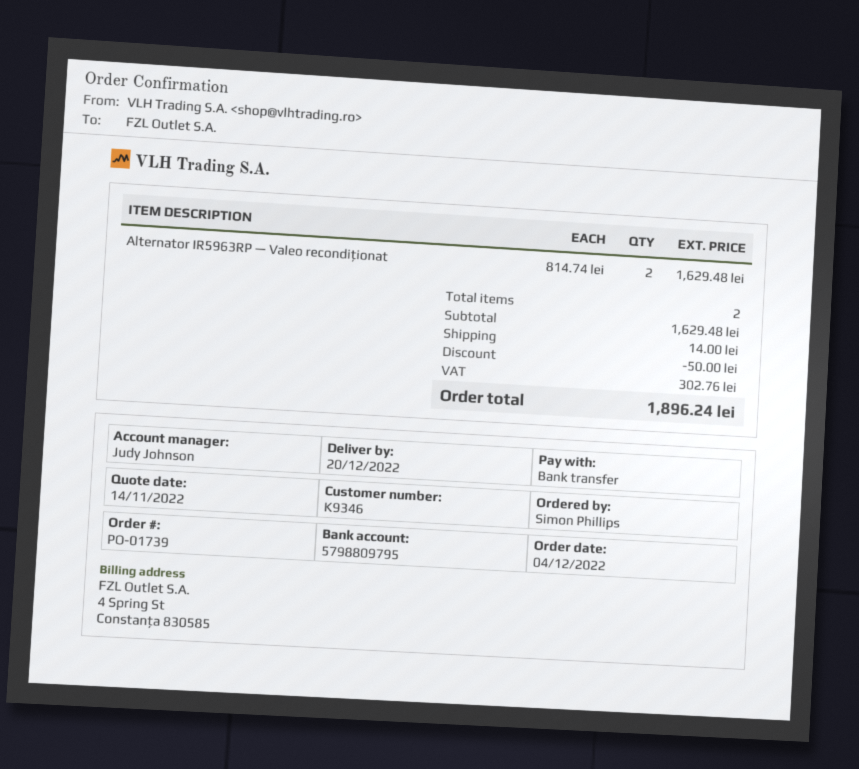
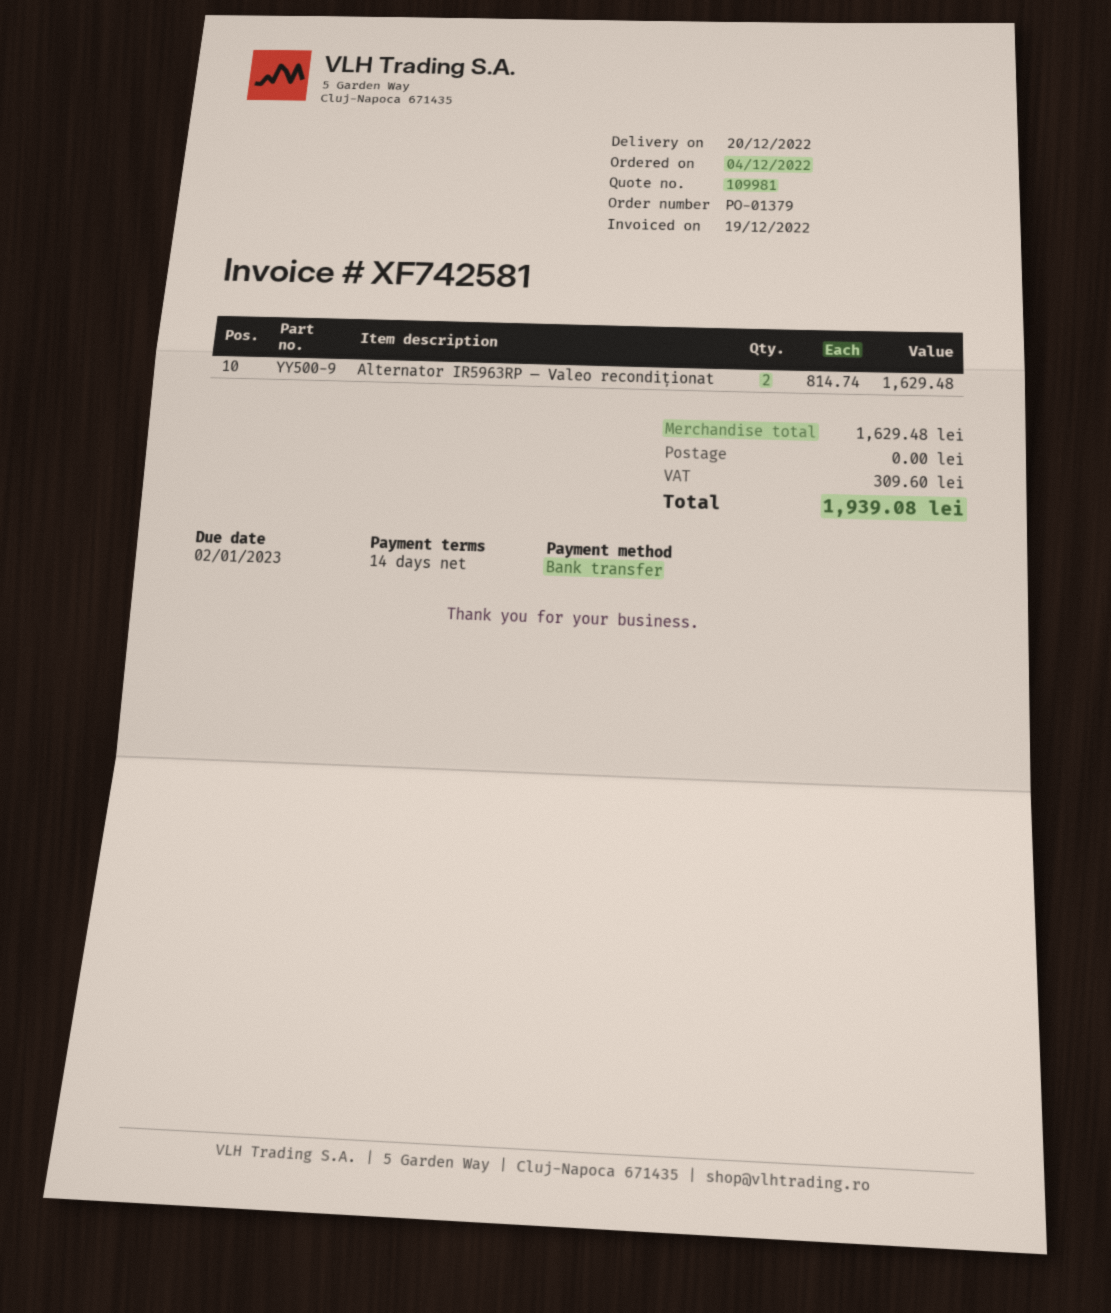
order number: PO-01739 -> PO-01379
discount: 50.00 -> none
shipping: 14.00 -> 0.00
tax: 302.76 -> 309.60
total: 1896.24 -> 1939.08

